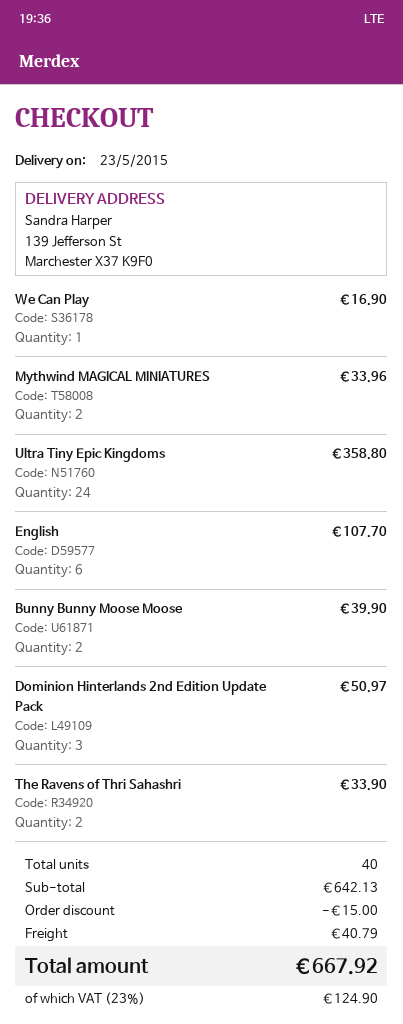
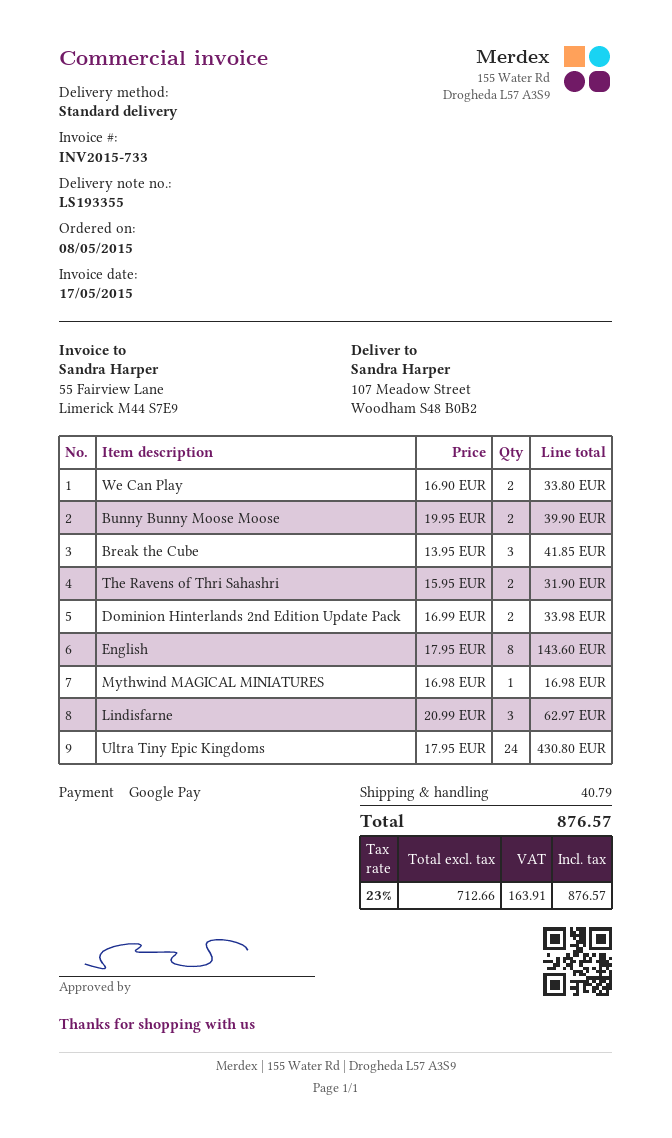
ship to: 139 Jefferson St, Marchester X37 K9F0 -> 107 Meadow Street, Woodham S48 B0B2
We Can Play: 1 for 16.90 -> 2 for 33.80
Mythwind MAGICAL MINIATURES: 2 for 33.96 -> 1 for 16.98
Ultra Tiny Epic Kingdoms: 24 for 358.80 -> 24 for 430.80
English: 6 for 107.70 -> 8 for 143.60
Dominion Hinterlands 2nd Edition Update Pack: 3 for 50.97 -> 2 for 33.98
The Ravens of Thri Sahashri: 2 for 33.90 -> 2 for 31.90
Break the Cube: none -> 3 for 41.85
Lindisfarne: none -> 3 for 62.97
discount: 15.00 -> none
tax: 23% = 124.90 -> 23% = 163.91
total: 667.92 -> 876.57

